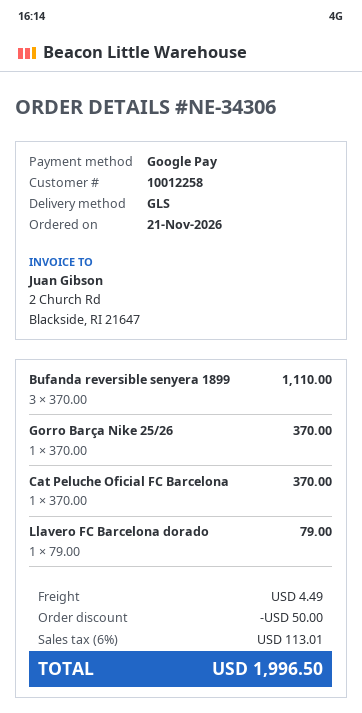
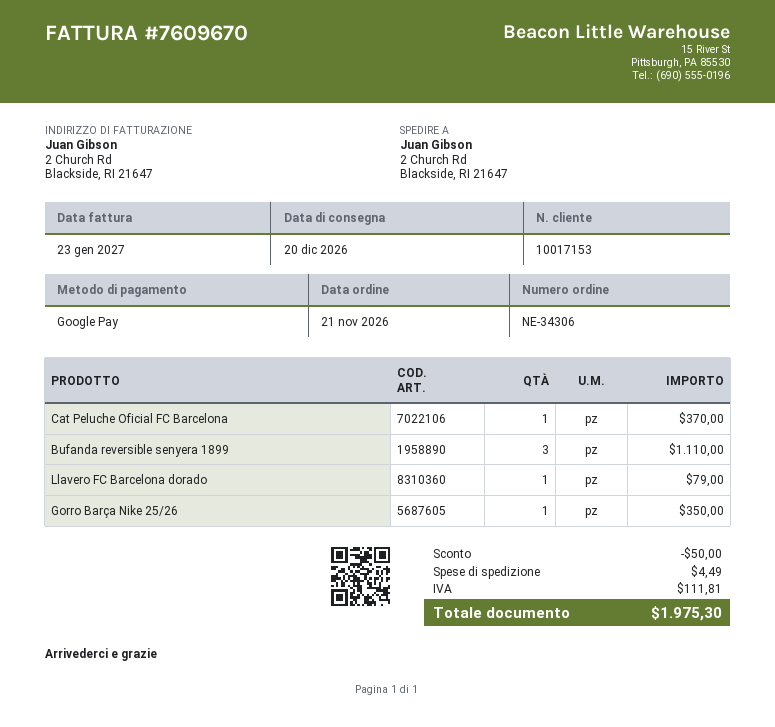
customer number: 10012258 -> 10017153
Gorro Barça Nike 25/26: 1 for 370.00 -> 1 for 350.00
tax: 113.01 -> 111.81
total: 1996.50 -> 1975.30

